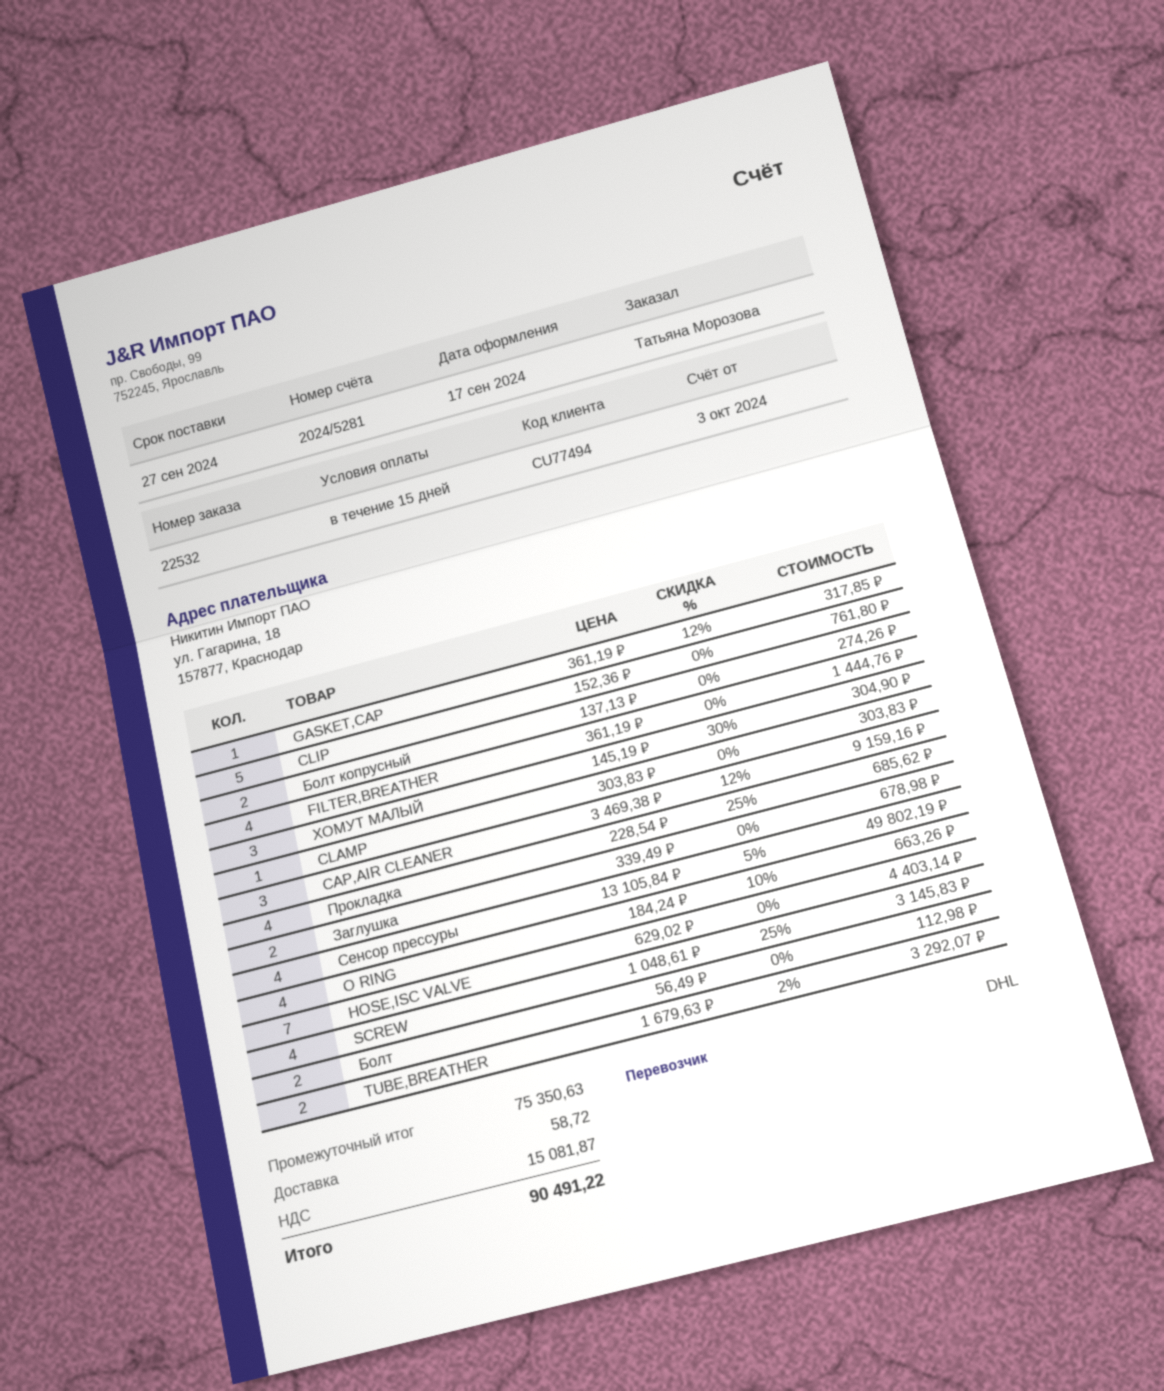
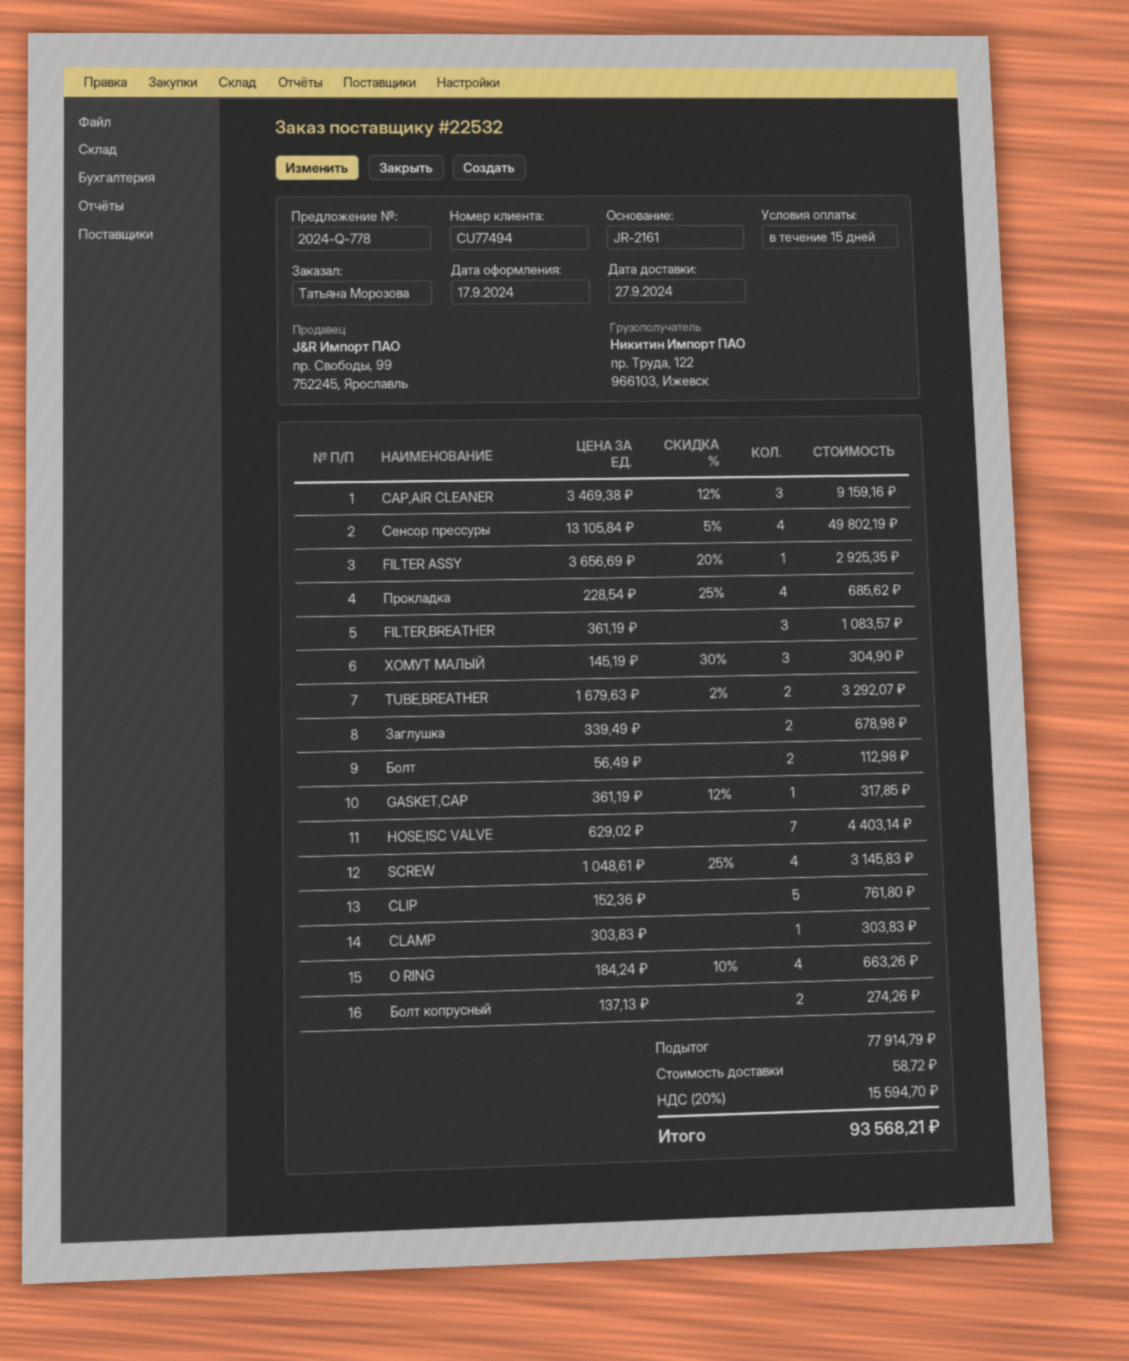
FILTER,BREATHER: 4 x 361.19 = 1444.76 -> 3 x 361.19 = 1083.57
FILTER ASSY: none -> 1 x 3656.69 - 20% = 2925.35
subtotal: 75350.63 -> 77914.79
tax: 15081.87 -> 15594.70
total: 90491.22 -> 93568.21

